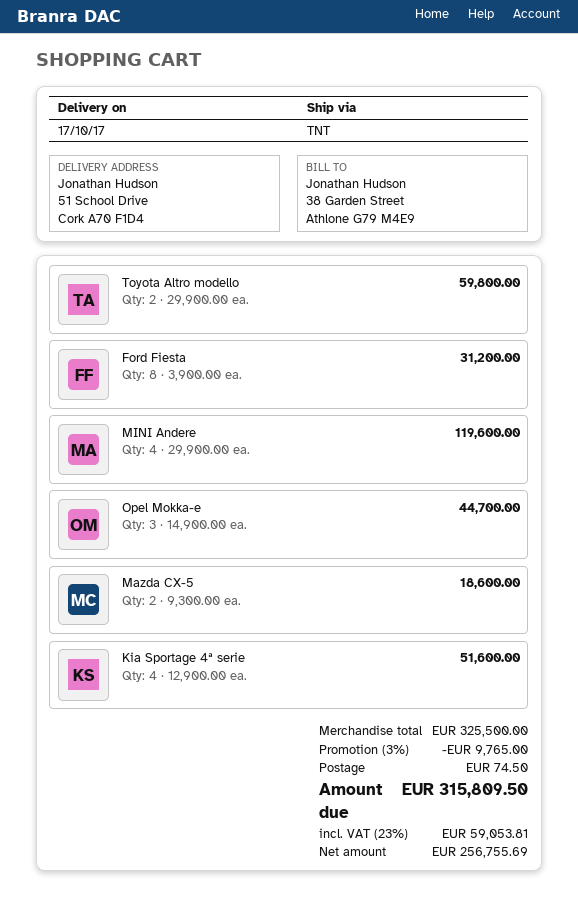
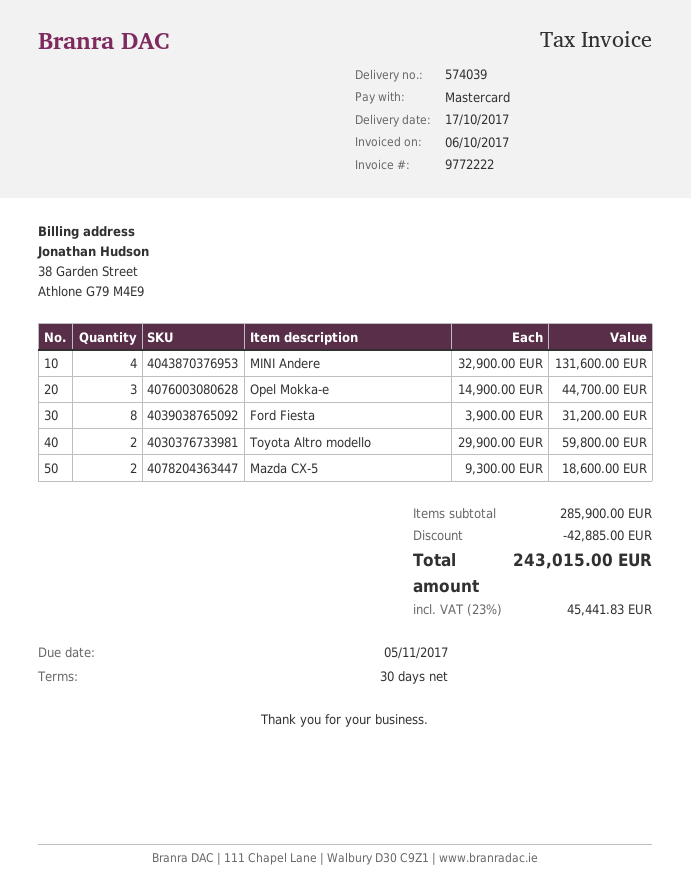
MINI Andere: 4 x 29900.00 = 119600.00 -> 4 x 32900.00 = 131600.00
Kia Sportage 4ª serie: 4 x 12900.00 = 51600.00 -> none
subtotal: 325500.00 -> 285900.00
discount: 9765.00 -> 42885.00
shipping: 74.50 -> none
tax: 23% = 59053.81 -> 23% = 45441.83
total: 315809.50 -> 243015.00

